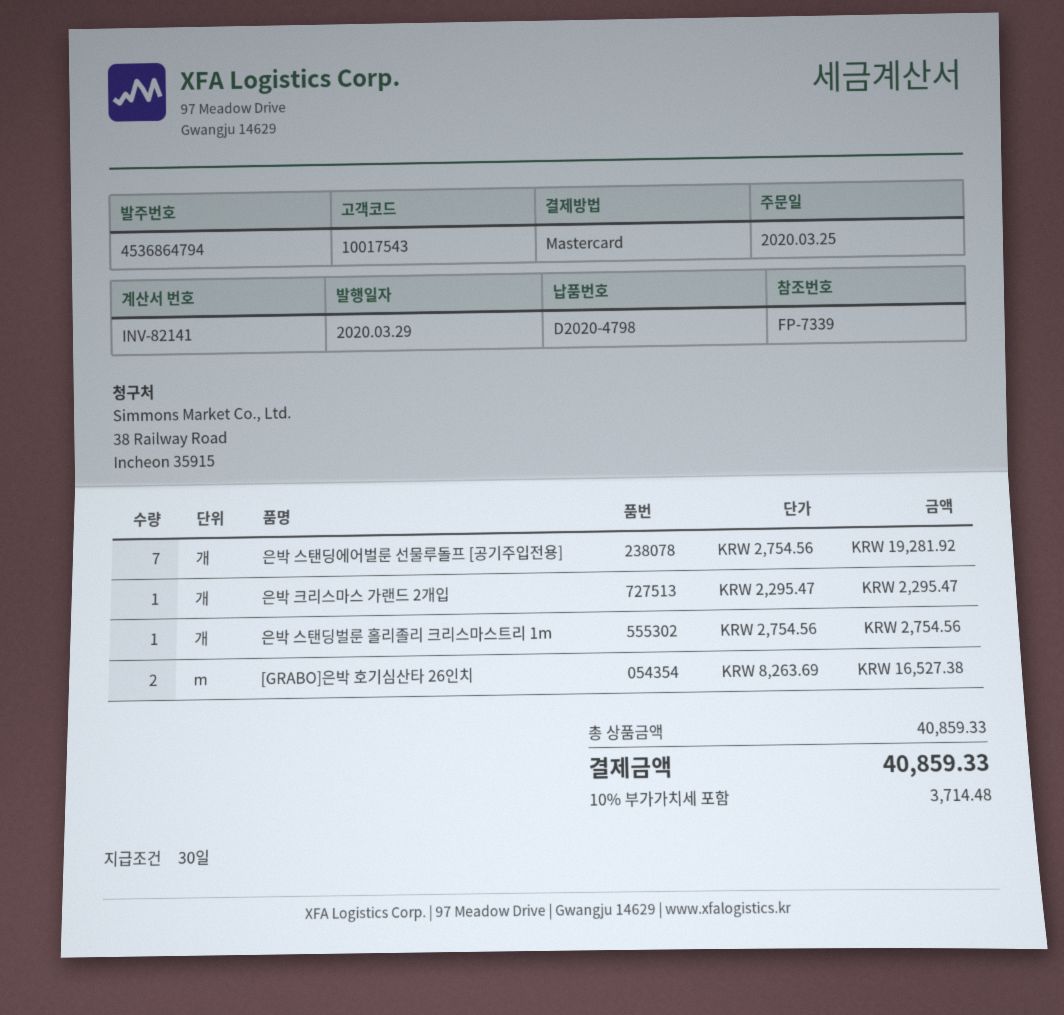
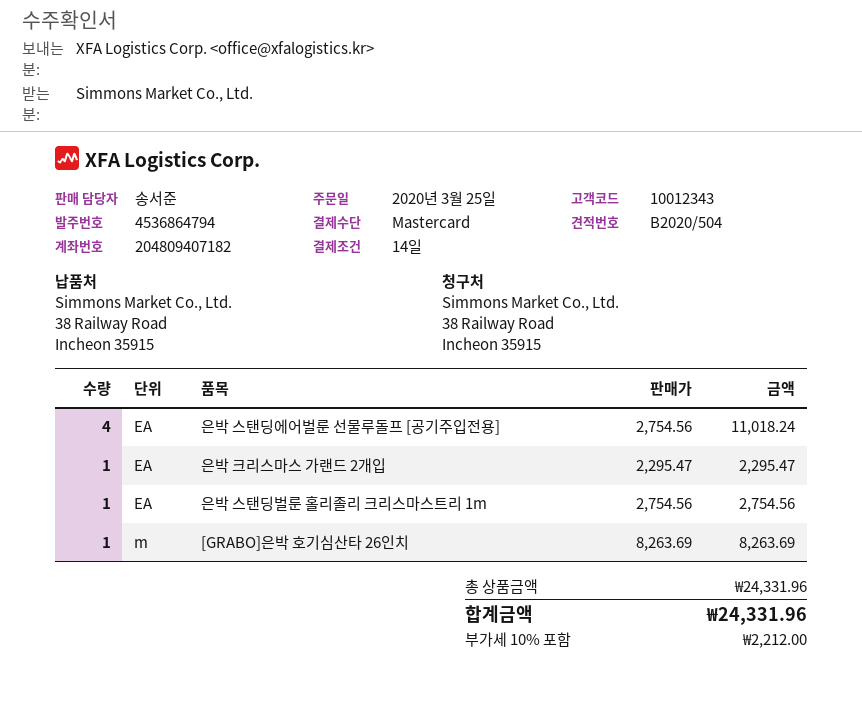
payment terms: 30 days -> 14 days
customer number: 10017543 -> 10012343
은박 스탠딩에어벌룬 선물루돌프 [공기주입전용]: 7 x 2754.56 = 19281.92 -> 4 x 2754.56 = 11018.24
[GRABO]은박 호기심산타 26인치: 2 x 8263.69 = 16527.38 -> 1 x 8263.69 = 8263.69
subtotal: 40859.33 -> 24331.96
tax: 10% = 3714.48 -> 10% = 2212.00
total: 40859.33 -> 24331.96

